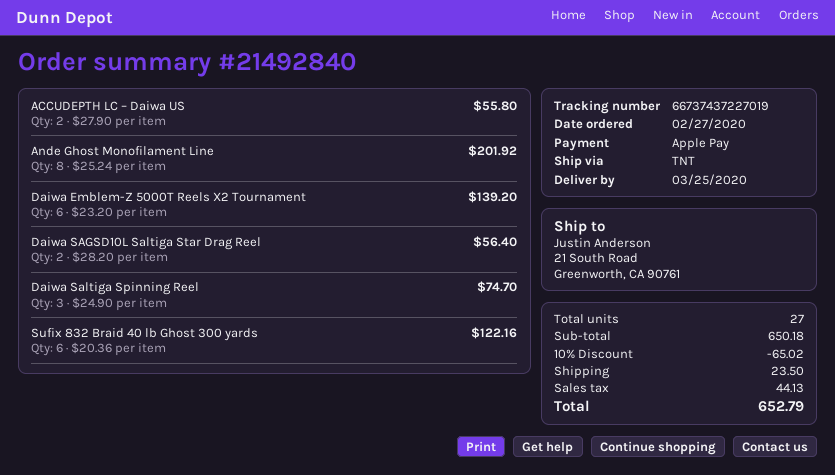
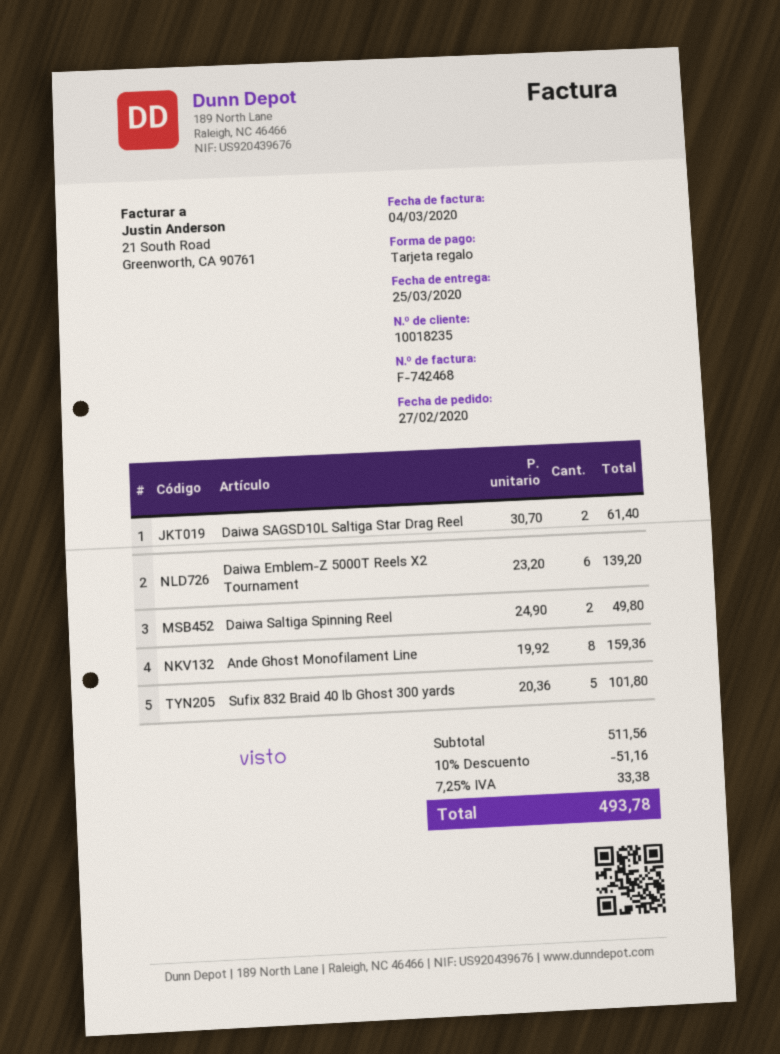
payment method: Apple Pay -> gift card
ACCUDEPTH LC – Daiwa US: 2 x 27.90 = 55.80 -> none
Ande Ghost Monofilament Line: 8 x 25.24 = 201.92 -> 8 x 19.92 = 159.36
Daiwa SAGSD10L Saltiga Star Drag Reel: 2 x 28.20 = 56.40 -> 2 x 30.70 = 61.40
Daiwa Saltiga Spinning Reel: 3 x 24.90 = 74.70 -> 2 x 24.90 = 49.80
Sufix 832 Braid 40 lb Ghost 300 yards: 6 x 20.36 = 122.16 -> 5 x 20.36 = 101.80
subtotal: 650.18 -> 511.56
discount: 10% = 65.02 -> 10% = 51.16
shipping: 23.50 -> none
tax: 44.13 -> 33.38
total: 652.79 -> 493.78

